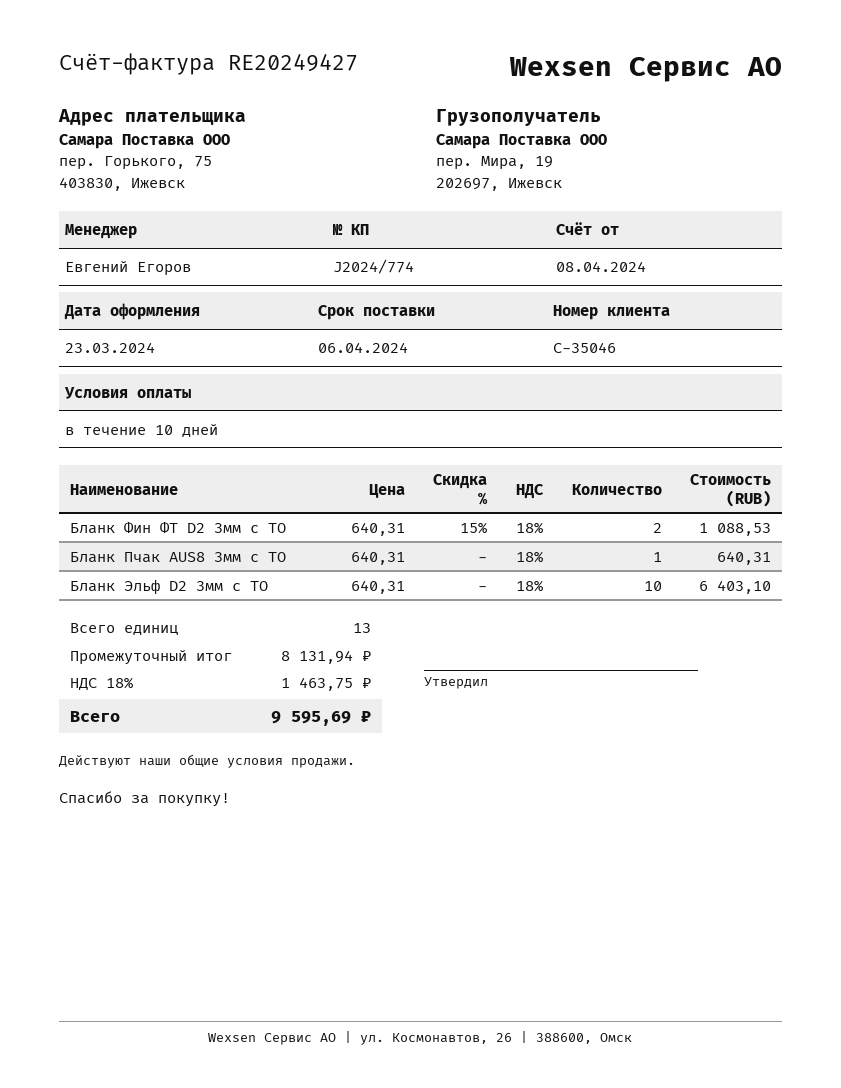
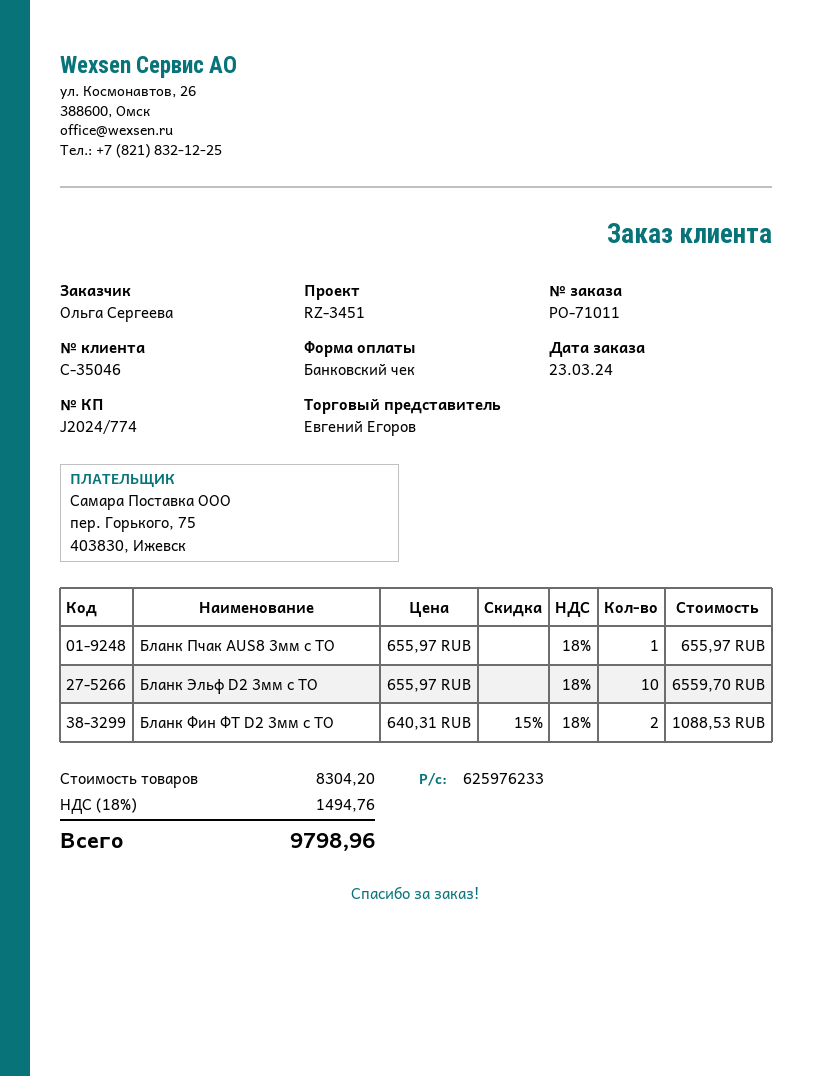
Бланк Пчак AUS8 3мм с ТО: 1 x 640.31 = 640.31 -> 1 x 655.97 = 655.97
Бланк Эльф D2 3мм с ТО: 10 x 640.31 = 6403.10 -> 10 x 655.97 = 6559.70
subtotal: 8131.94 -> 8304.20
tax: 18% = 1463.75 -> 18% = 1494.76
total: 9595.69 -> 9798.96

